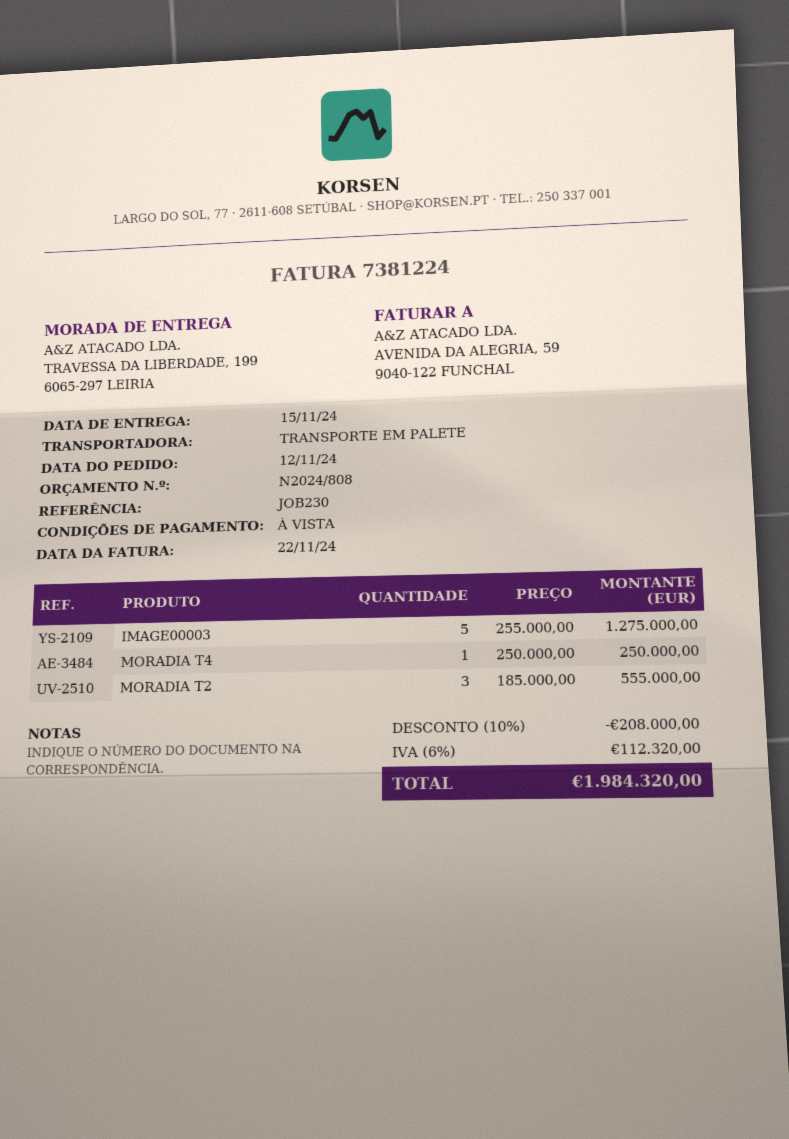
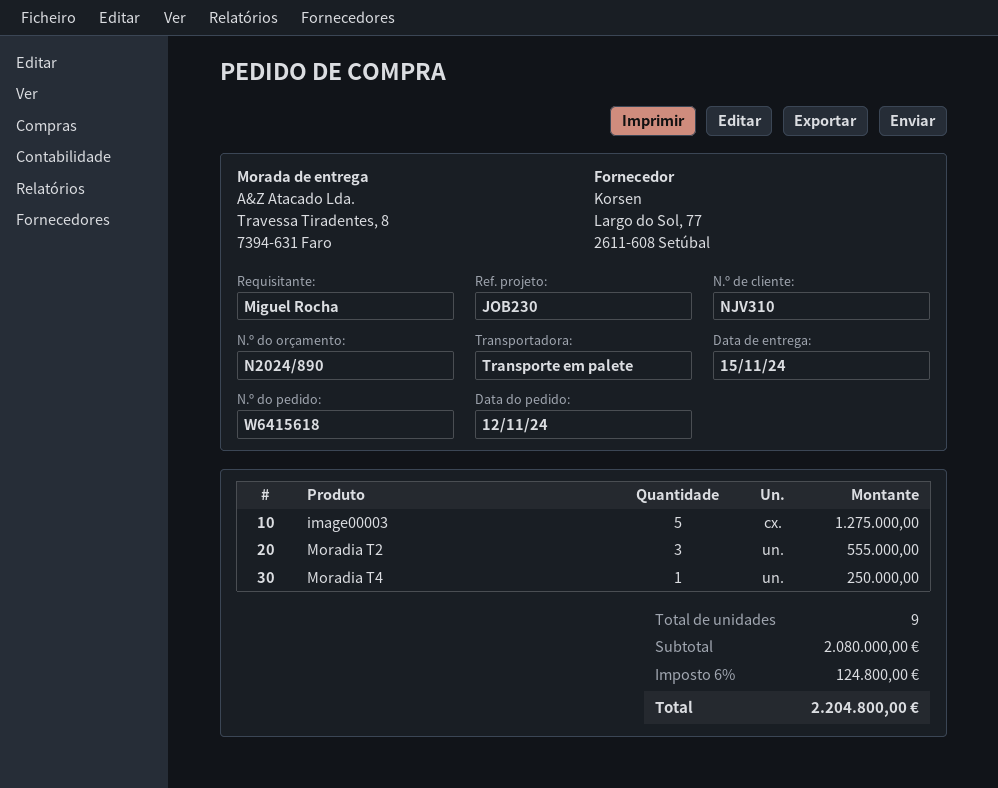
quote number: N2024/808 -> N2024/890
ship to: TRAVESSA DA LIBERDADE, 199, 6065-297 LEIRIA -> Travessa Tiradentes, 8, 7394-631 Faro
discount: 10% = 208000.00 -> none
tax: 6% = 112320.00 -> 6% = 124800.00
total: 1984320.00 -> 2204800.00

